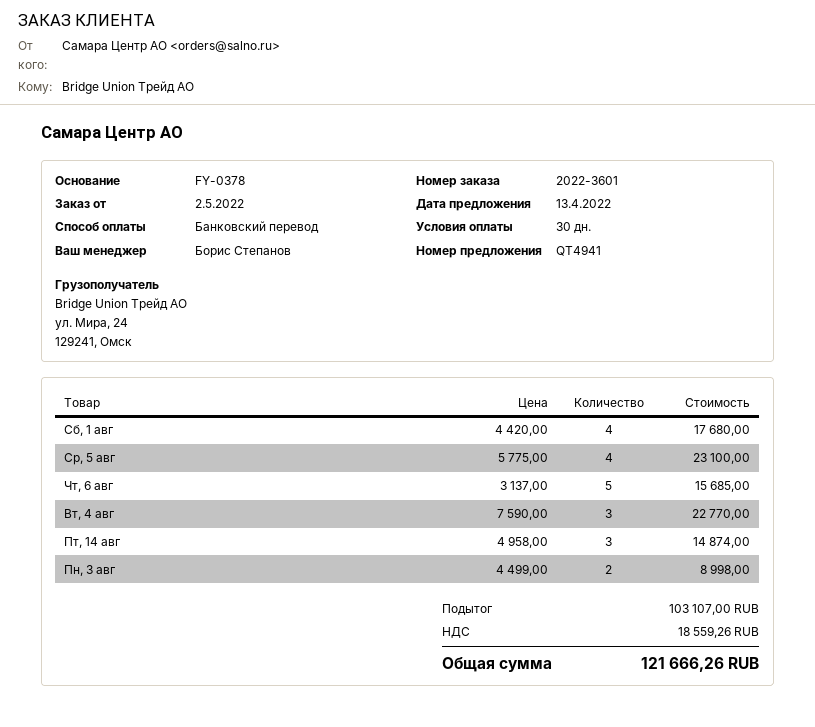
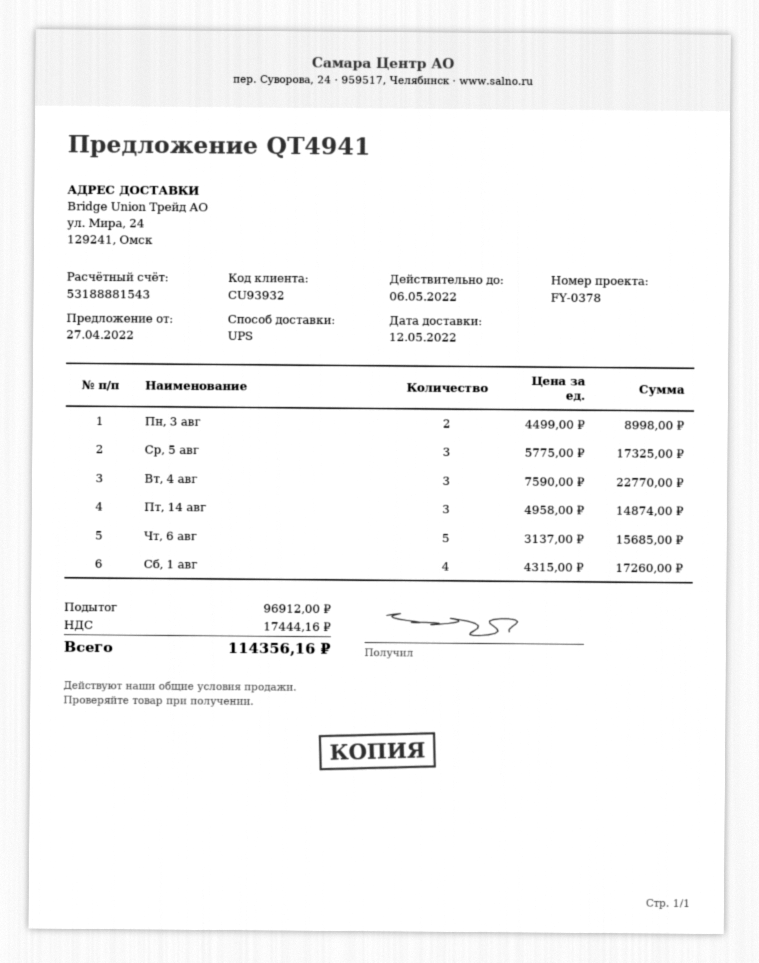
quote date: 2022-04-13 -> 2022-04-27
Сб, 1 авг: 4 x 4420.00 = 17680.00 -> 4 x 4315.00 = 17260.00
Ср, 5 авг: 4 x 5775.00 = 23100.00 -> 3 x 5775.00 = 17325.00
subtotal: 103107.00 -> 96912.00
tax: 18559.26 -> 17444.16
total: 121666.26 -> 114356.16

